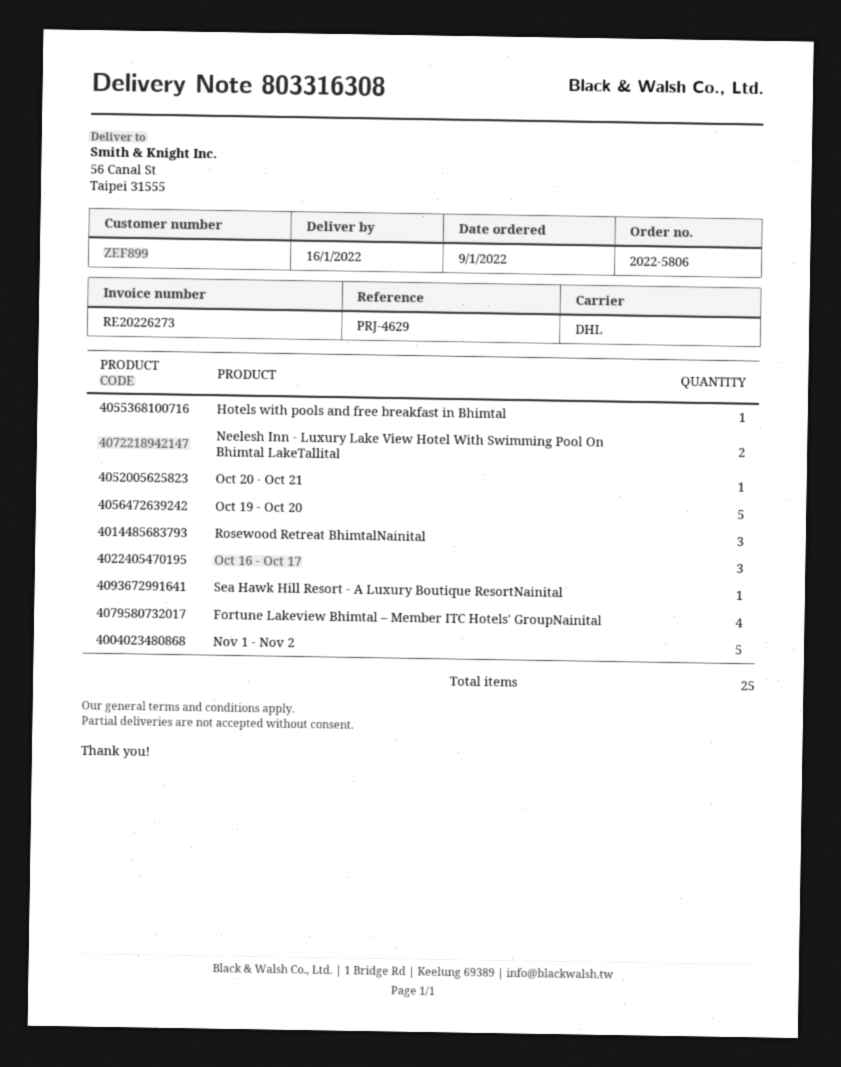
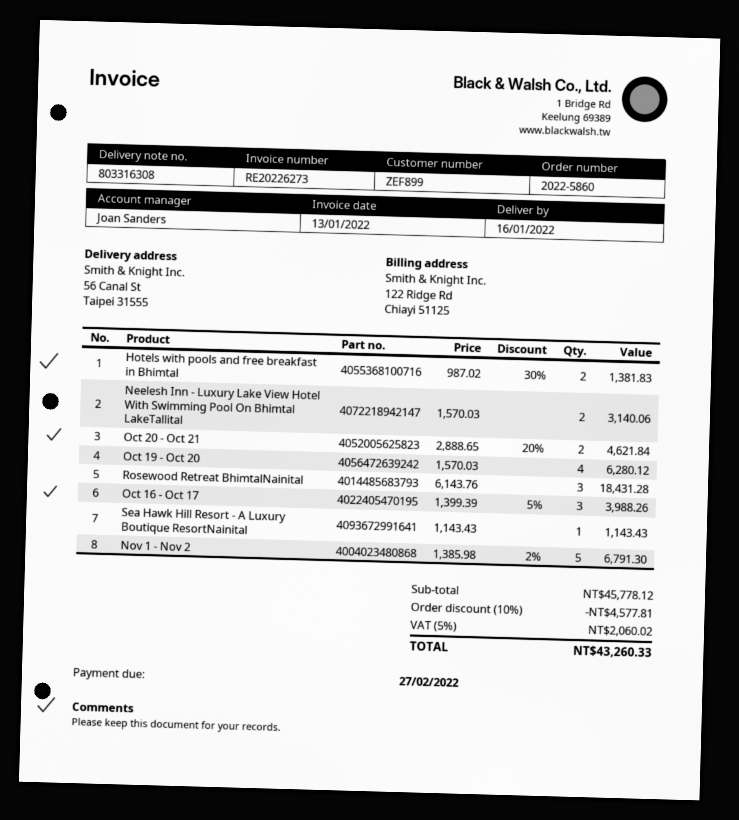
order number: 2022-5806 -> 2022-5860
Hotels with pools and free breakfast in Bhimtal: 1 -> 2
Oct 20 - Oct 21: 1 -> 2
Oct 19 - Oct 20: 5 -> 4
Fortune Lakeview Bhimtal – Member ITC Hotels' GroupNainital: 4 -> none

